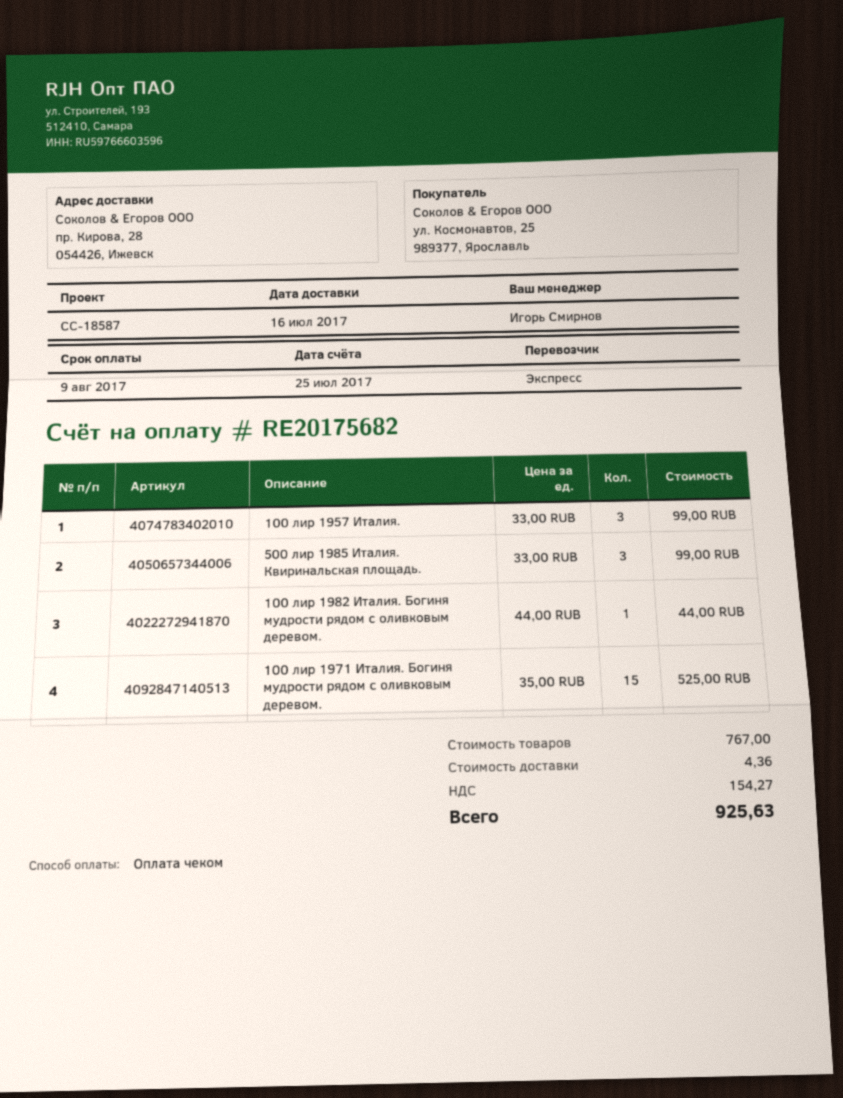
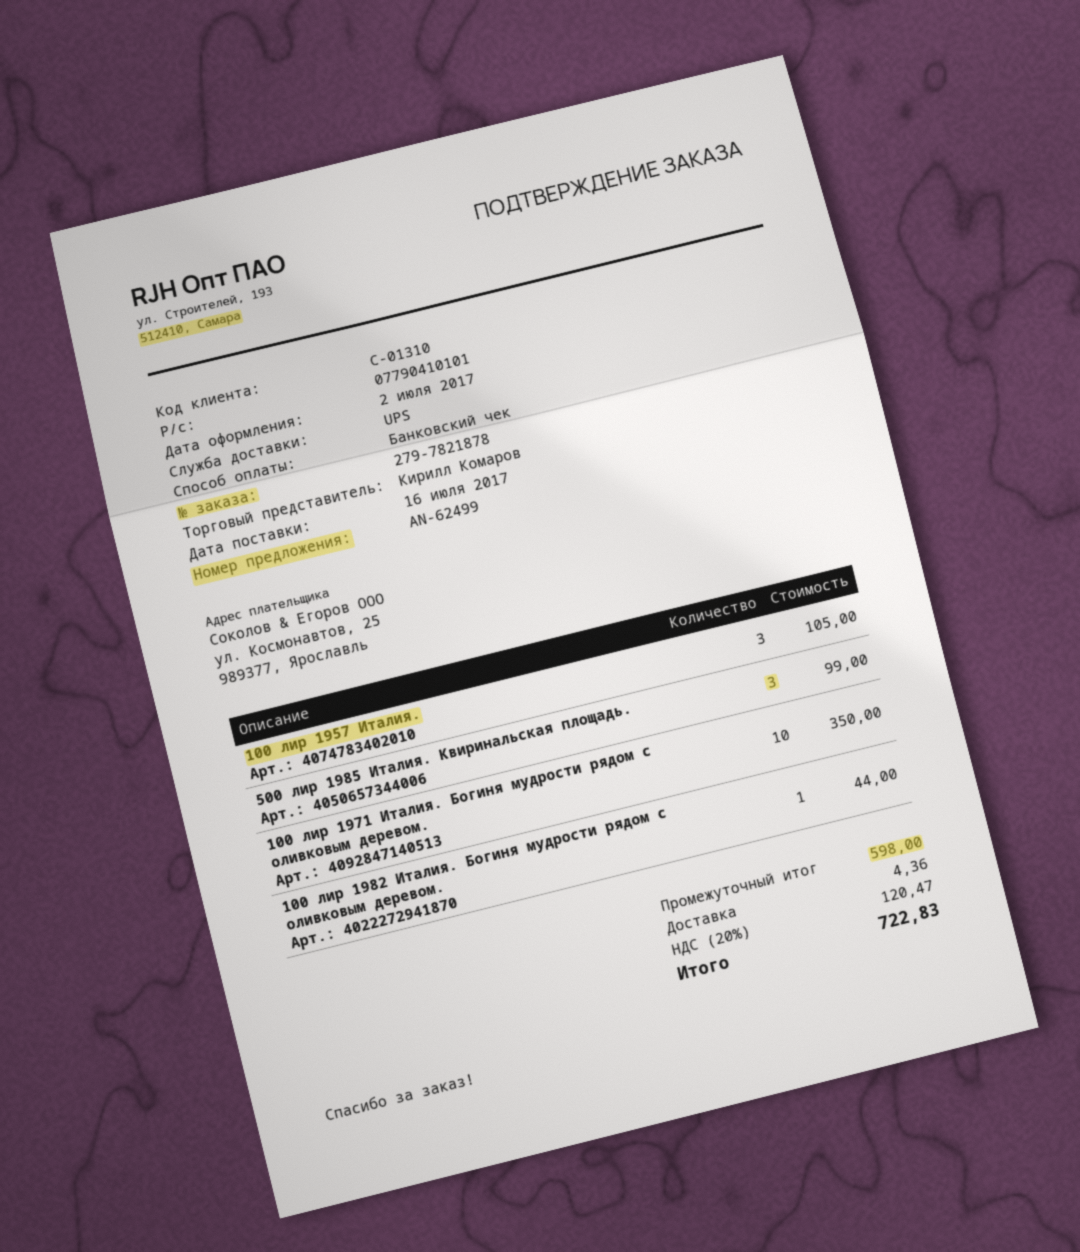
sales rep: Игорь Смирнов -> Кирилл Комаров
shipping method: express -> UPS
100 лир 1957 Италия.: 3 for 99.00 -> 3 for 105.00
100 лир 1971 Италия. Богиня мудрости рядом с оливковым деревом.: 15 for 525.00 -> 10 for 350.00
subtotal: 767.00 -> 598.00
tax: 154.27 -> 120.47
total: 925.63 -> 722.83

